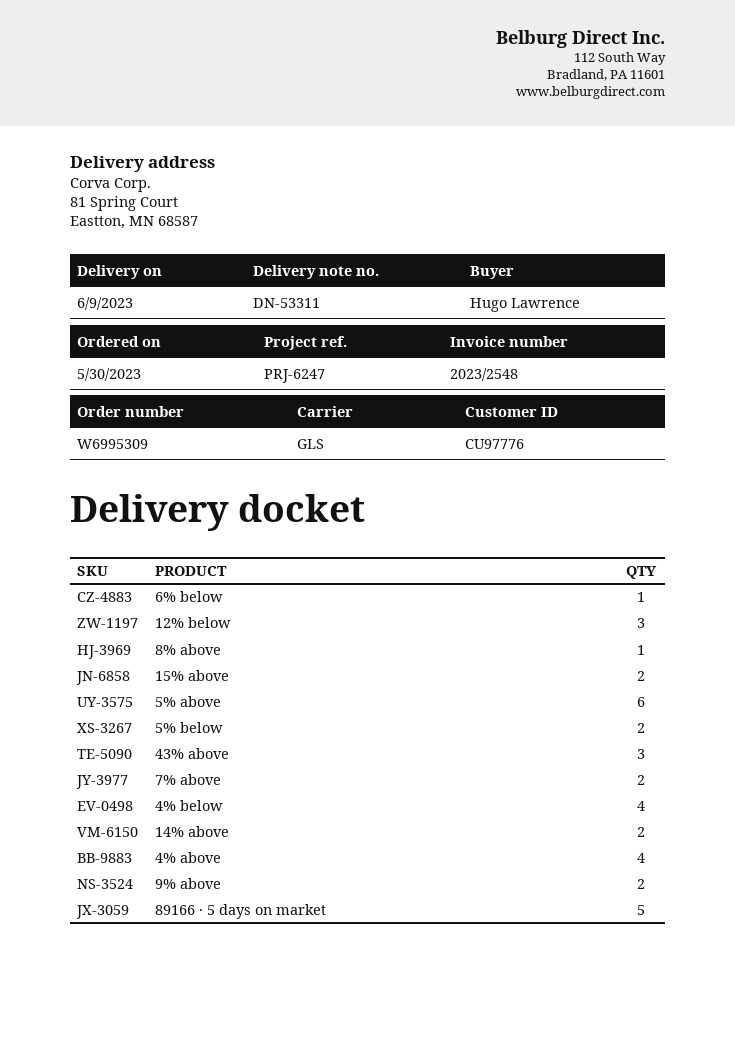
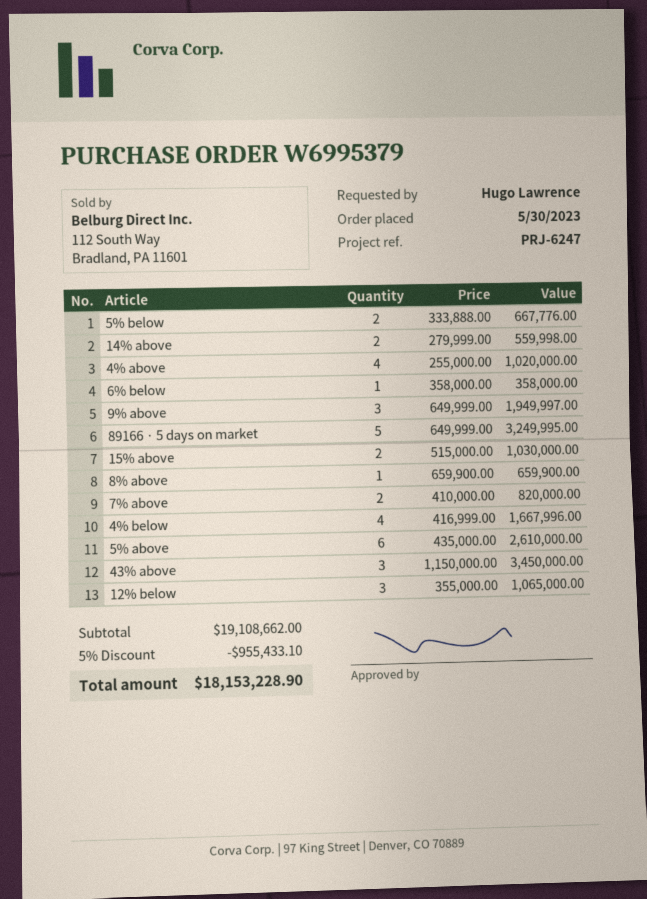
order number: W6995309 -> W6995379
9% above: 2 -> 3

